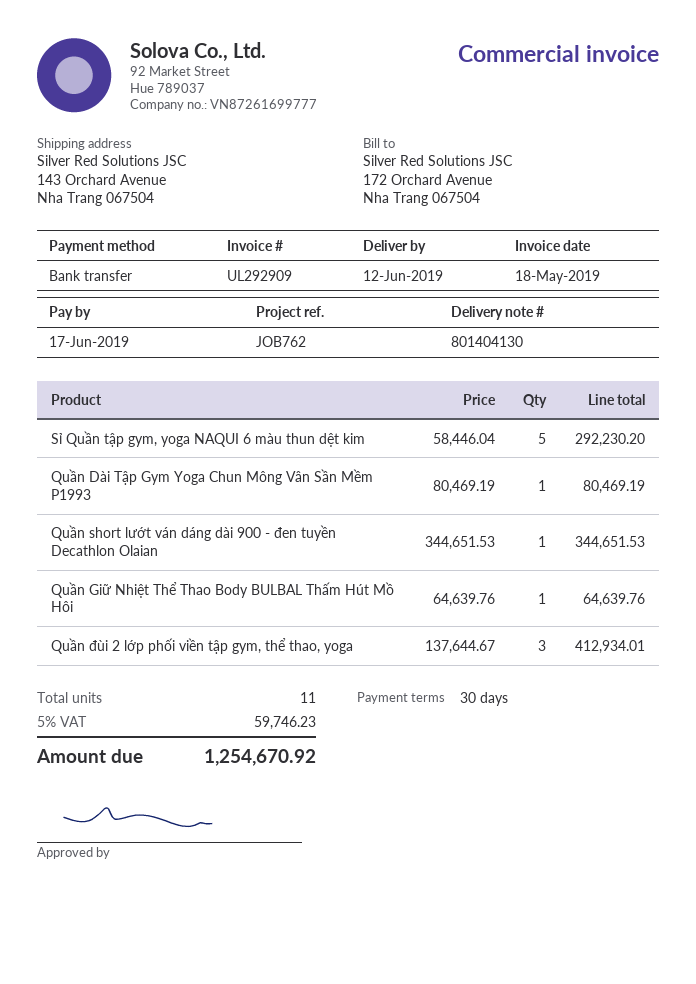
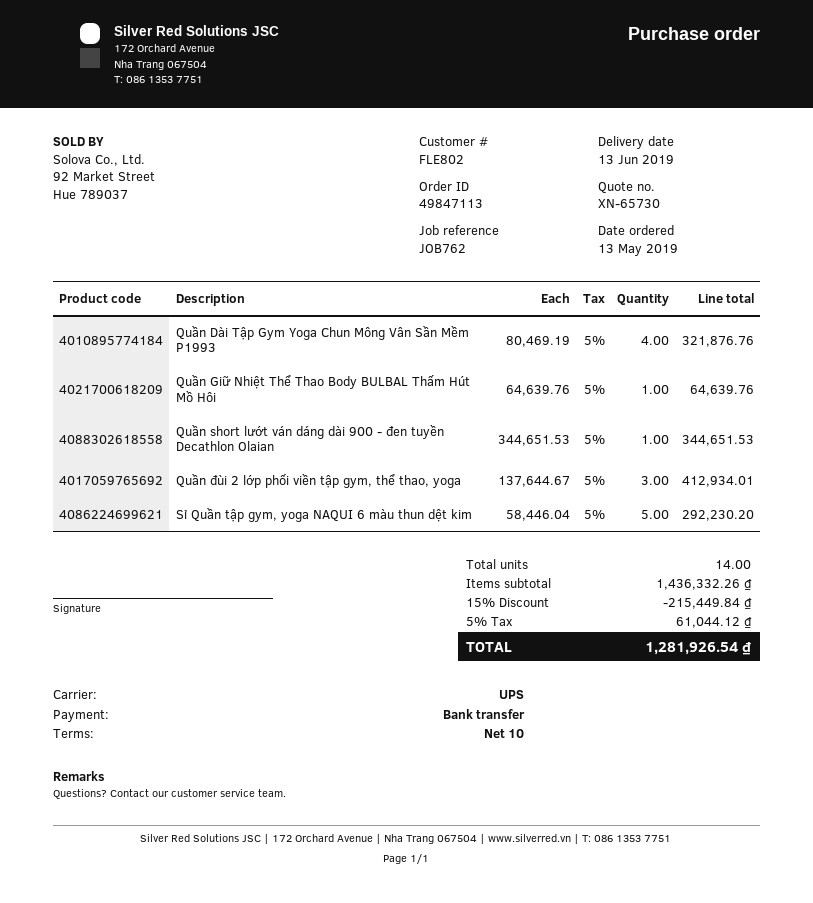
delivery date: 2019-06-12 -> 2019-06-13
payment terms: 30 days -> 10 days
Quần Dài Tập Gym Yoga Chun Mông Vân Sần Mềm P1993: 1 x 80469.19 = 80469.19 -> 4 x 80469.19 = 321876.76
total quantity: 11 -> 14
discount: none -> 15% = 215449.84
tax: 5% = 59746.23 -> 5% = 61044.12
total: 1254670.92 -> 1281926.54

